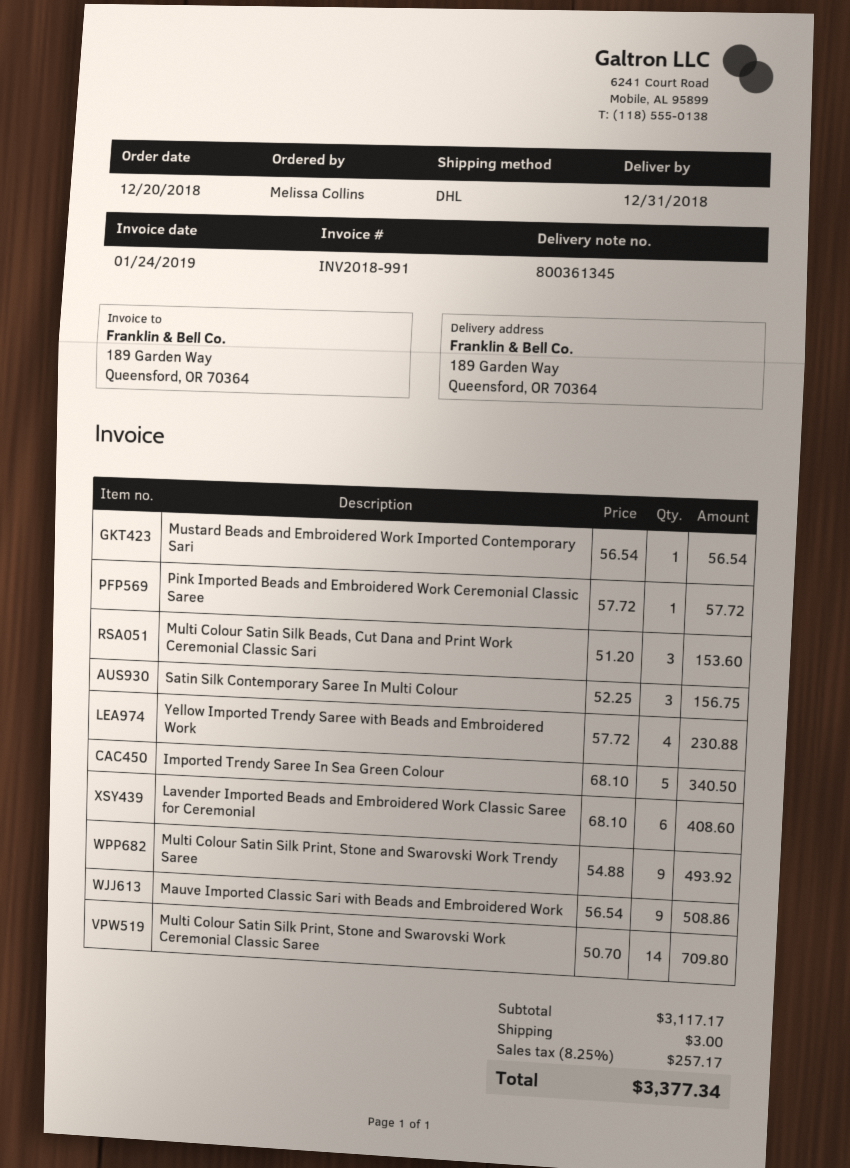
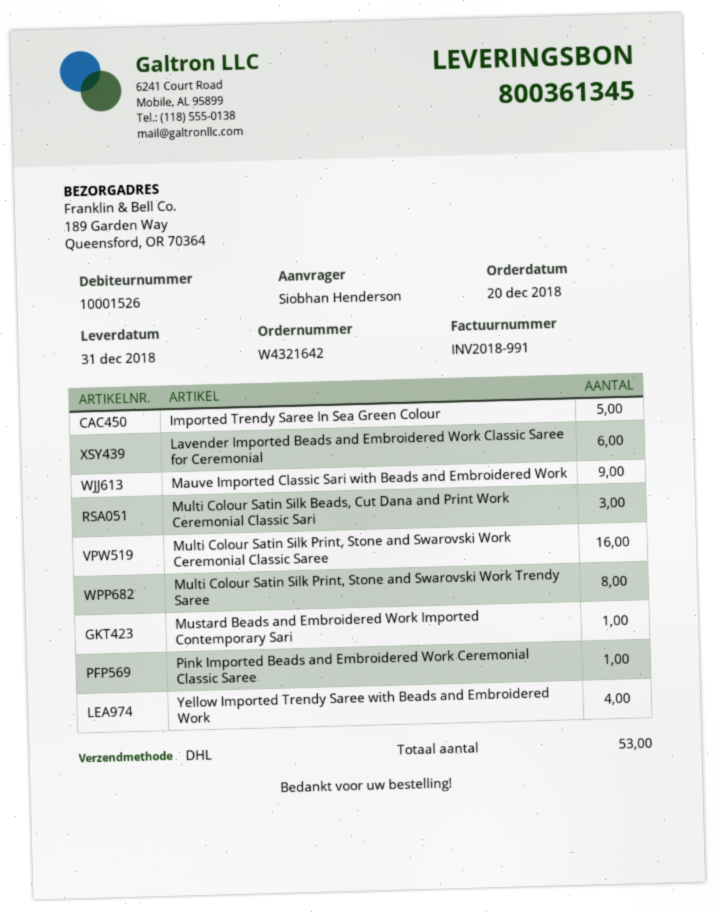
ordered by: Melissa Collins -> Siobhan Henderson
Satin Silk Contemporary Saree In Multi Colour: 3 -> none
Multi Colour Satin Silk Print, Stone and Swarovski Work Trendy Saree: 9 -> 8
Multi Colour Satin Silk Print, Stone and Swarovski Work Ceremonial Classic Saree: 14 -> 16

